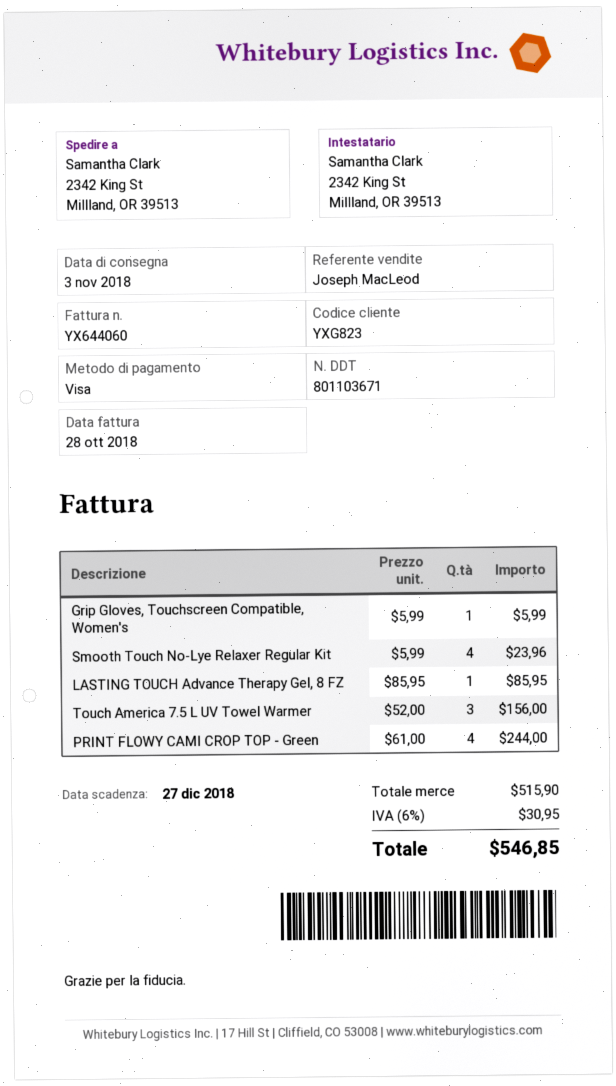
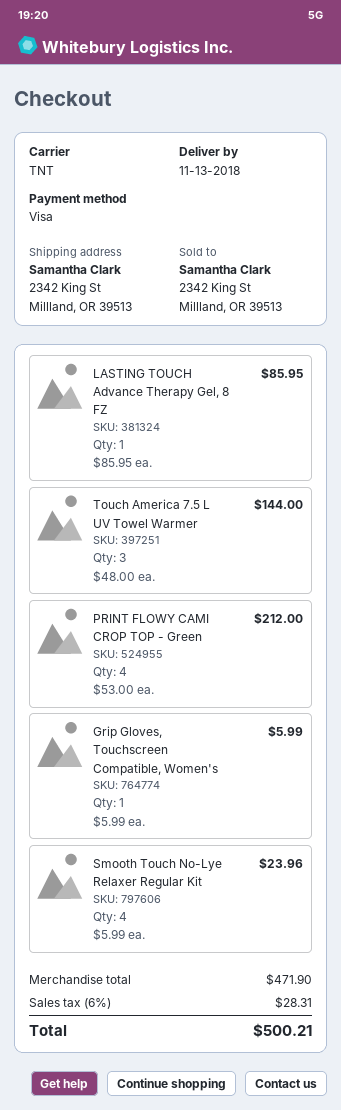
delivery date: 2018-11-03 -> 2018-11-13
Touch America 7.5 L UV Towel Warmer: 3 x 52.00 = 156.00 -> 3 x 48.00 = 144.00
PRINT FLOWY CAMI CROP TOP - Green: 4 x 61.00 = 244.00 -> 4 x 53.00 = 212.00
subtotal: 515.90 -> 471.90
tax: 6% = 30.95 -> 6% = 28.31
total: 546.85 -> 500.21

